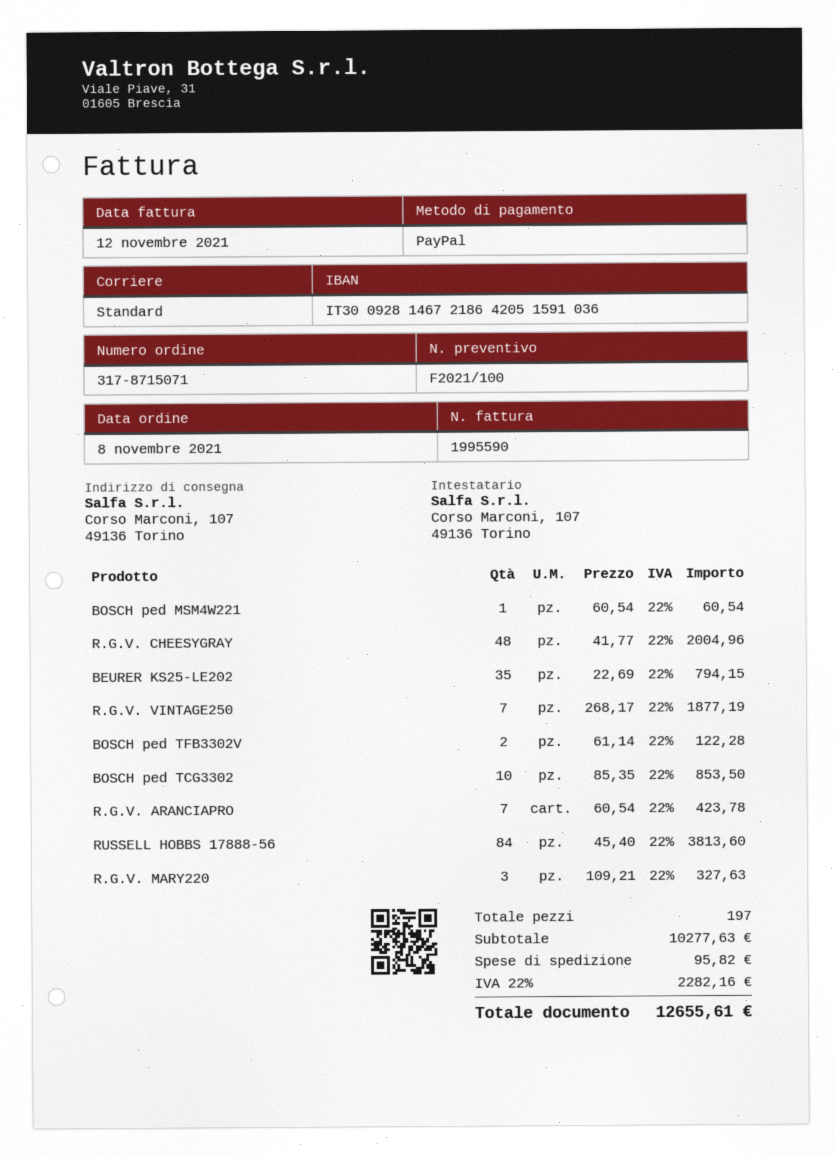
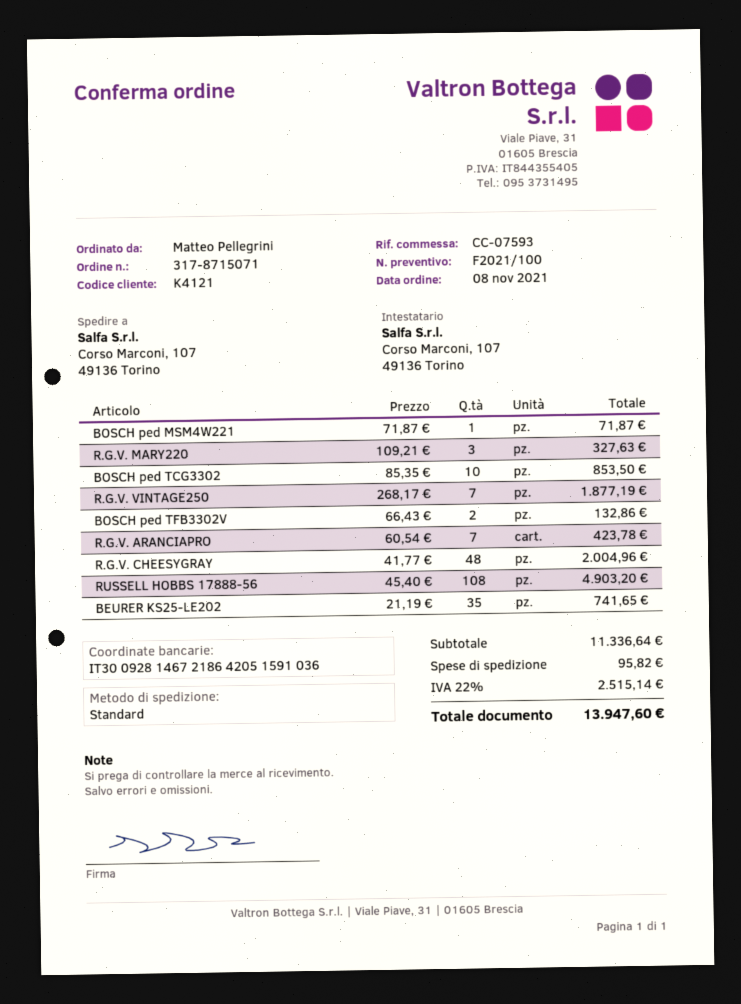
BOSCH ped MSM4W221: 1 x 60.54 = 60.54 -> 1 x 71.87 = 71.87
BEURER KS25-LE202: 35 x 22.69 = 794.15 -> 35 x 21.19 = 741.65
BOSCH ped TFB3302V: 2 x 61.14 = 122.28 -> 2 x 66.43 = 132.86
RUSSELL HOBBS 17888-56: 84 x 45.40 = 3813.60 -> 108 x 45.40 = 4903.20
subtotal: 10277.63 -> 11336.64
tax: 22% = 2282.16 -> 22% = 2515.14
total: 12655.61 -> 13947.60

